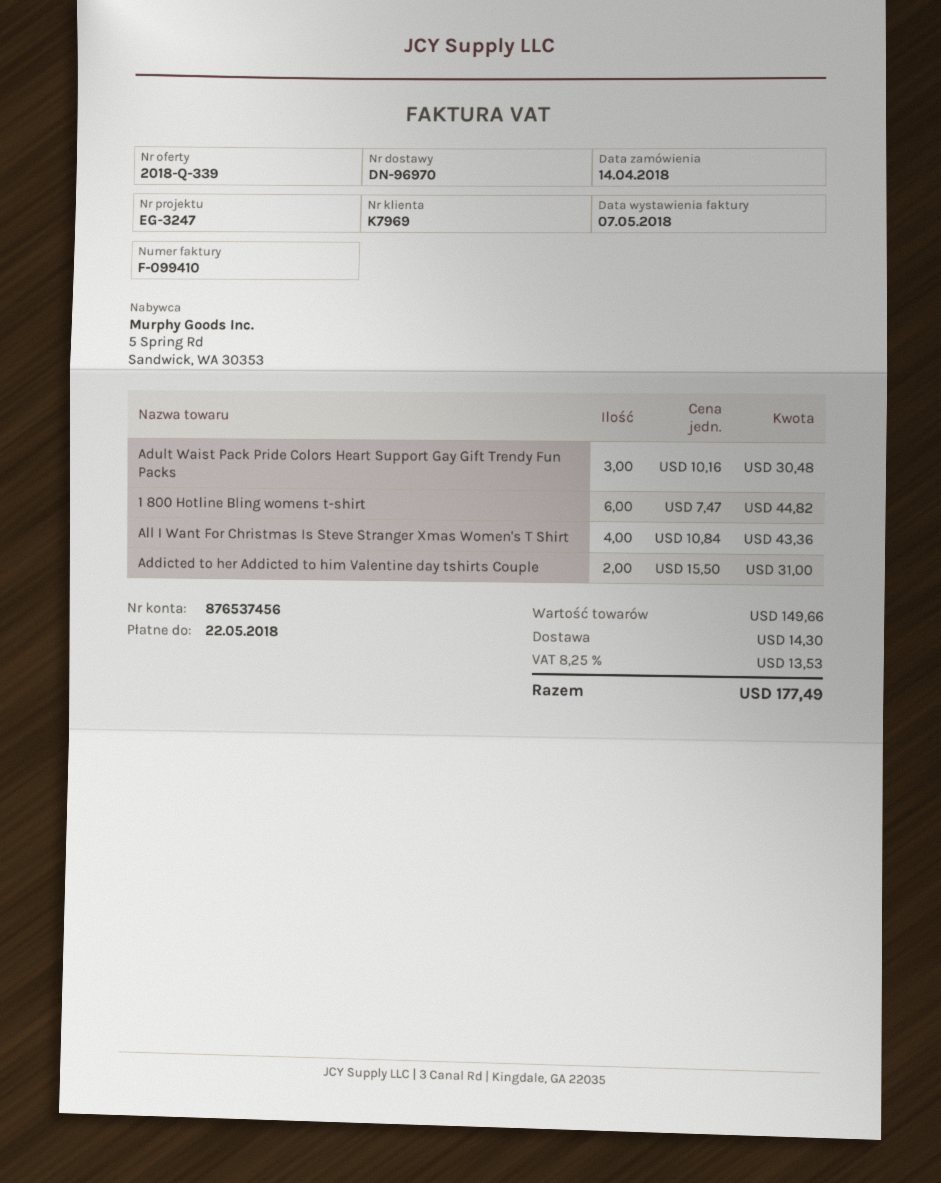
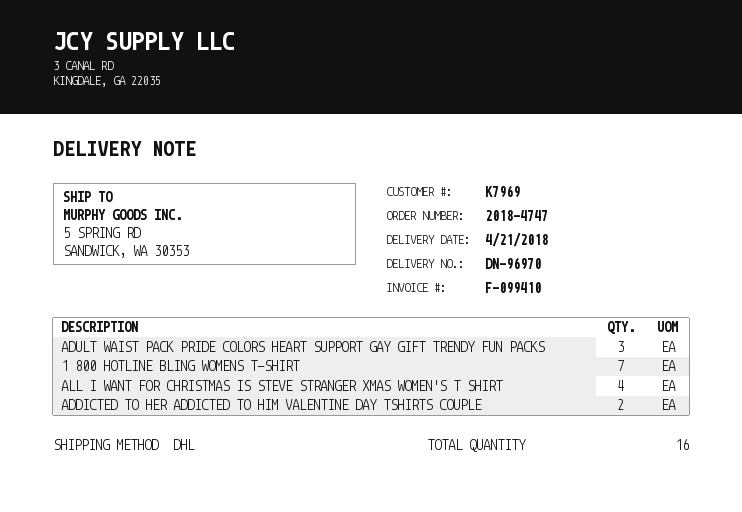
1 800 Hotline Bling womens t-shirt: 6 -> 7

